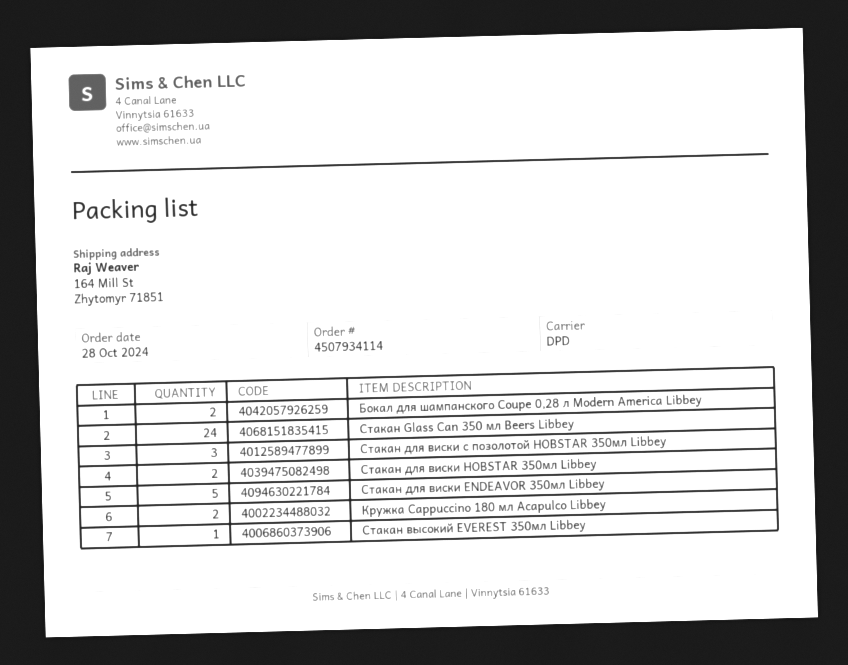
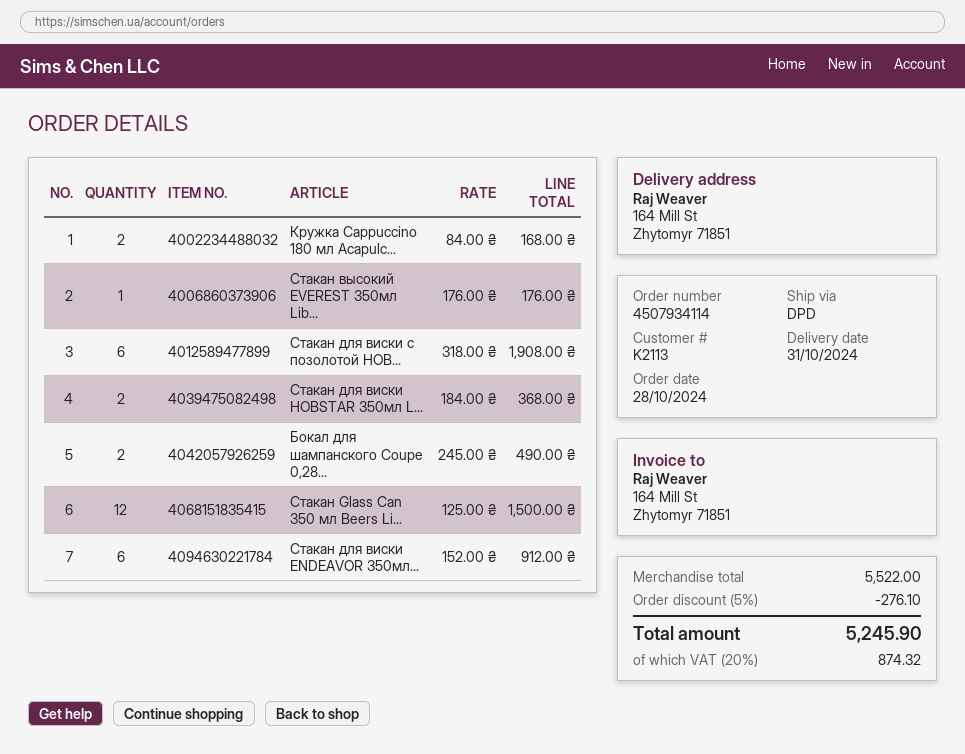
Стакан Glass Can 350 мл Beers Libbey: 24 -> 12
Стакан для виски с позолотой HOBSTAR 350мл Libbey: 3 -> 6
Стакан для виски ENDEAVOR 350мл Libbey: 5 -> 6

